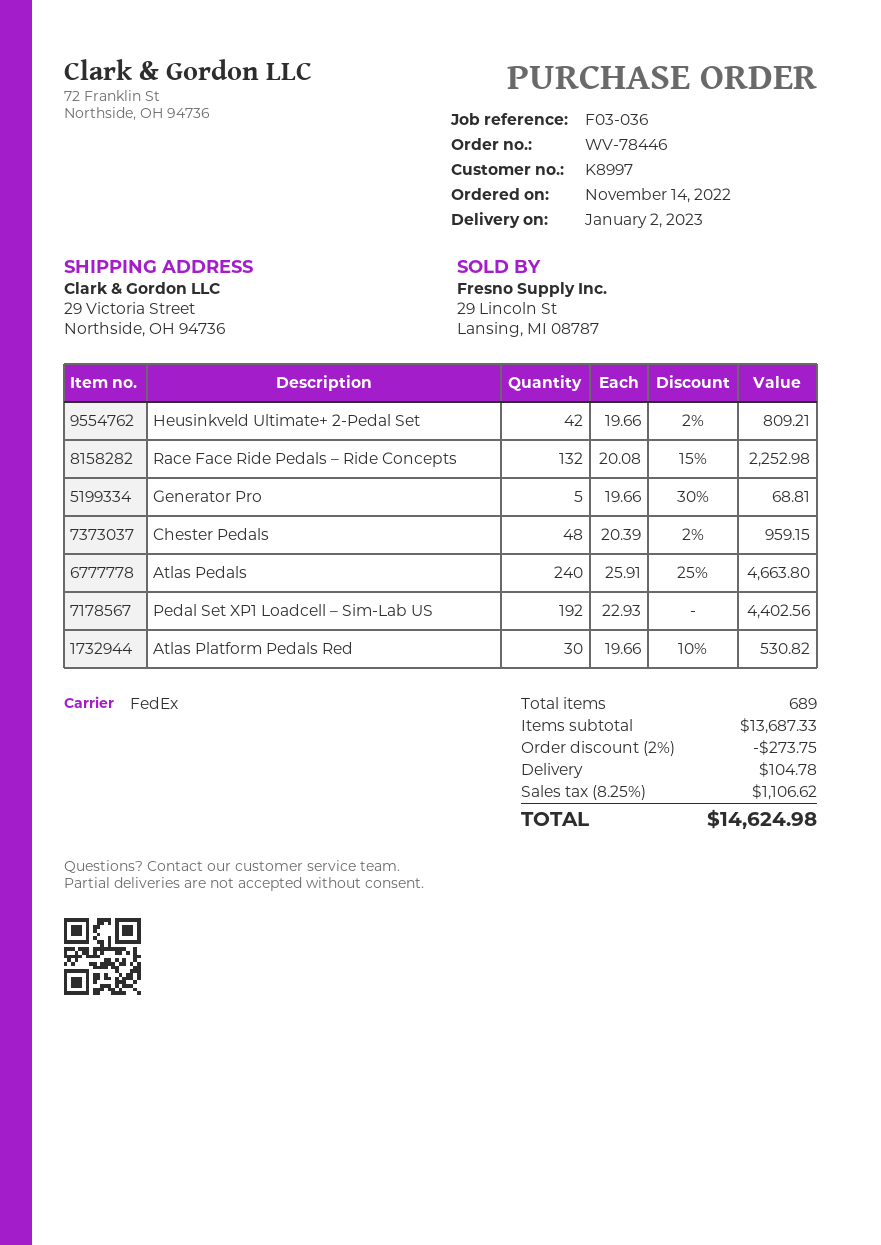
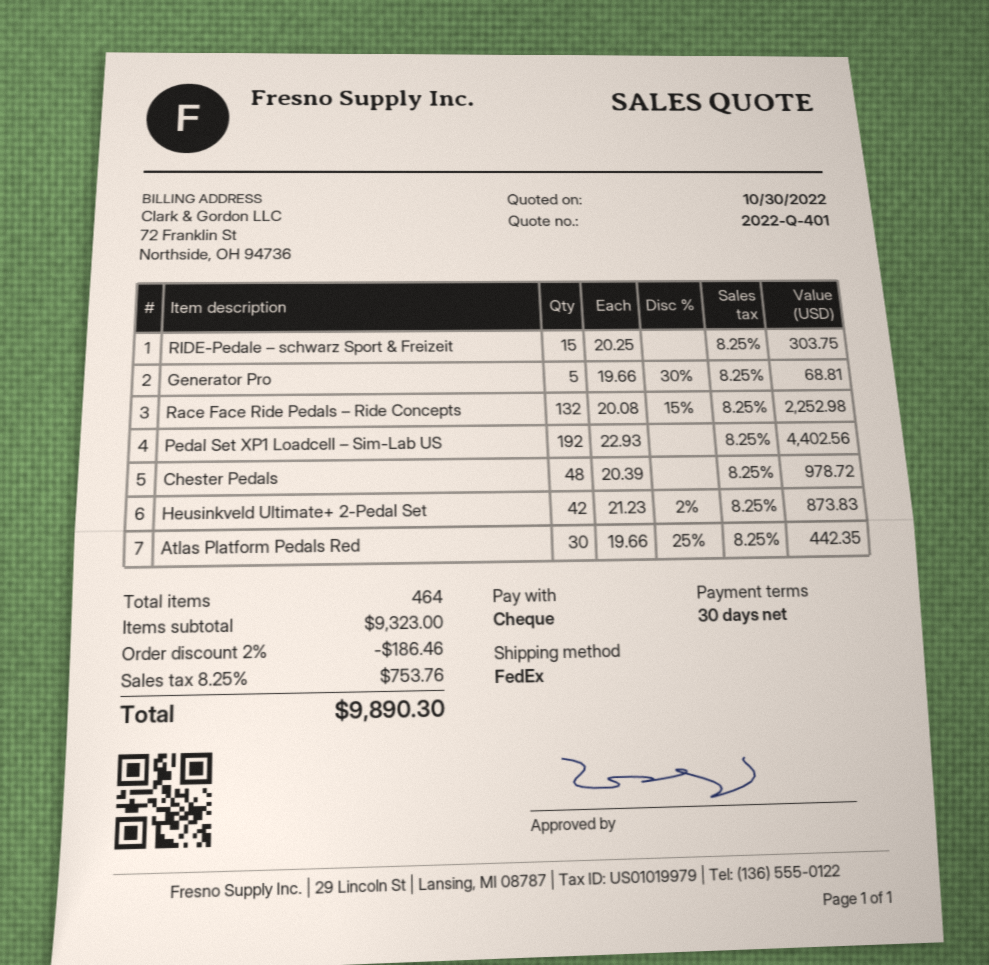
Heusinkveld Ultimate+ 2-Pedal Set: 42 x 19.66 - 2% = 809.21 -> 42 x 21.23 - 2% = 873.83
Chester Pedals: 48 x 20.39 - 2% = 959.15 -> 48 x 20.39 = 978.72
Atlas Pedals: 240 x 25.91 - 25% = 4663.80 -> none
Atlas Platform Pedals Red: 30 x 19.66 - 10% = 530.82 -> 30 x 19.66 - 25% = 442.35
RIDE-Pedale – schwarz Sport & Freizeit: none -> 15 x 20.25 = 303.75
total quantity: 689 -> 464
subtotal: 13687.33 -> 9323.00
discount: 2% = 273.75 -> 2% = 186.46
shipping: 104.78 -> none
tax: 8.25% = 1106.62 -> 8.25% = 753.76
total: 14624.98 -> 9890.30

